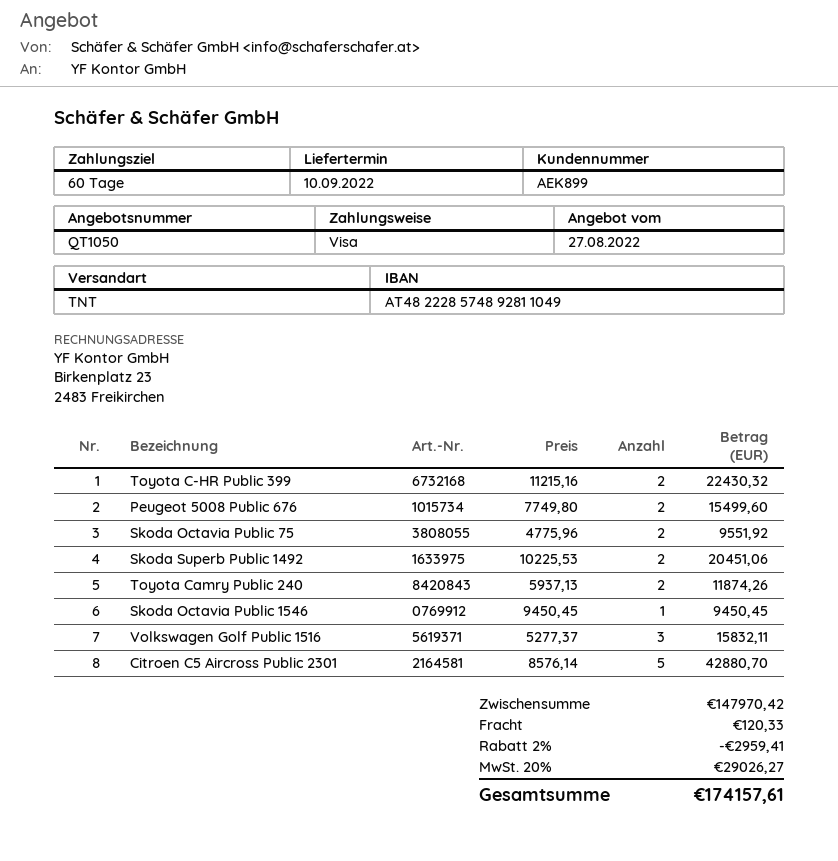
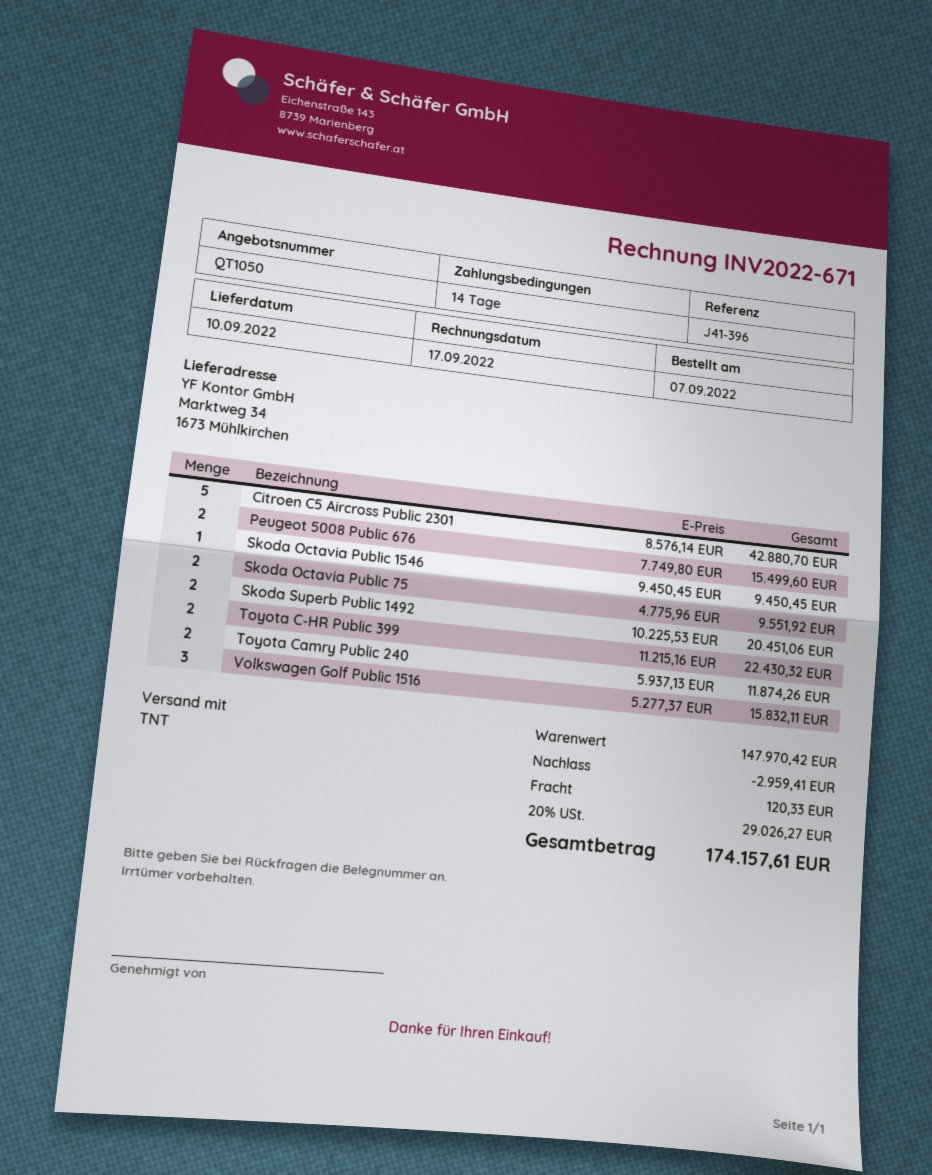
payment terms: 60 days -> 14 days

